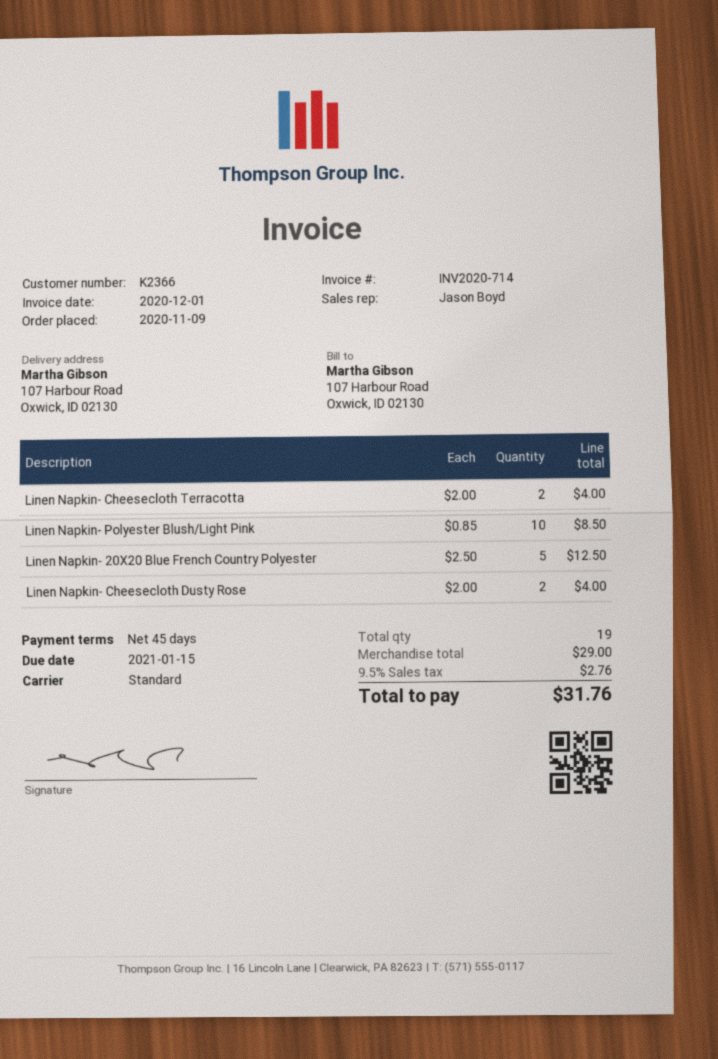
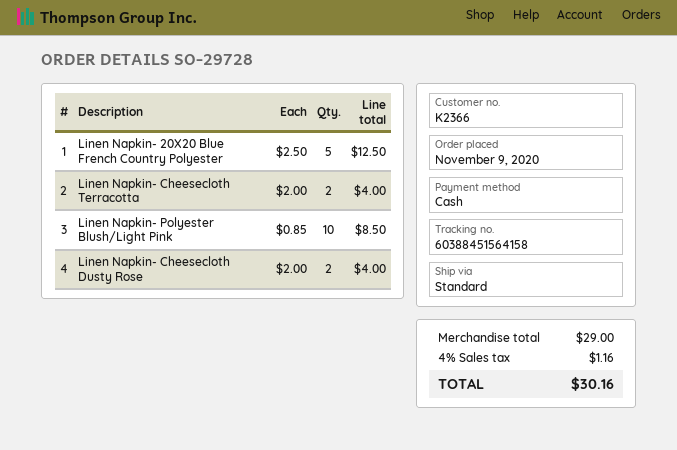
tax: 9.5% = 2.76 -> 4% = 1.16
total: 31.76 -> 30.16

